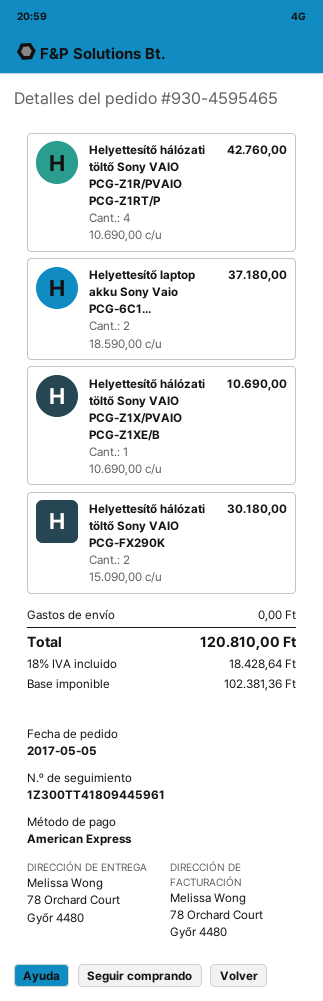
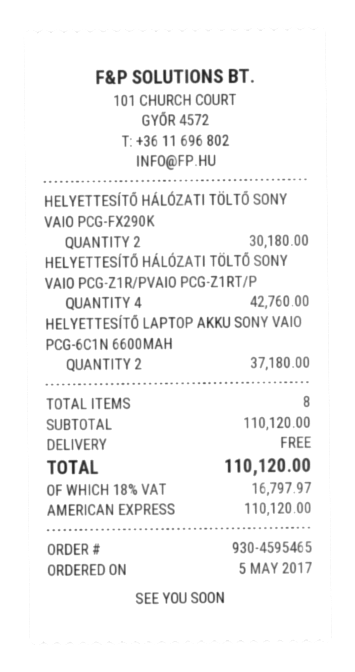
Helyettesítő hálózati töltő Sony VAIO PCG-Z1X/PVAIO PCG-Z1XE/B: 1 for 10690.00 -> none
tax: 18% = 18428.64 -> 18% = 16797.97
total: 120810.00 -> 110120.00

